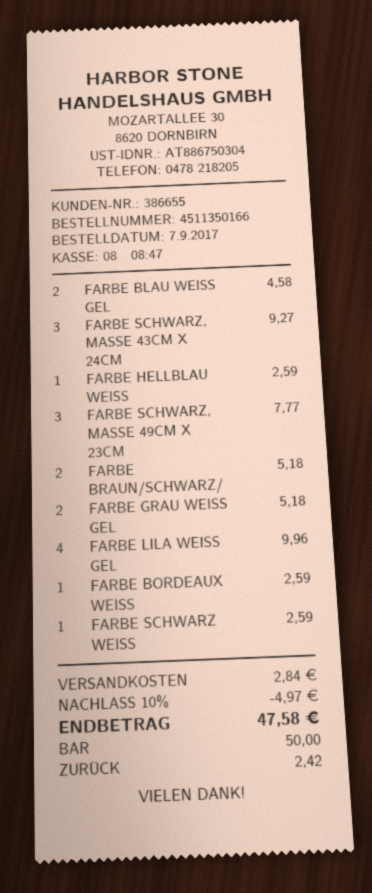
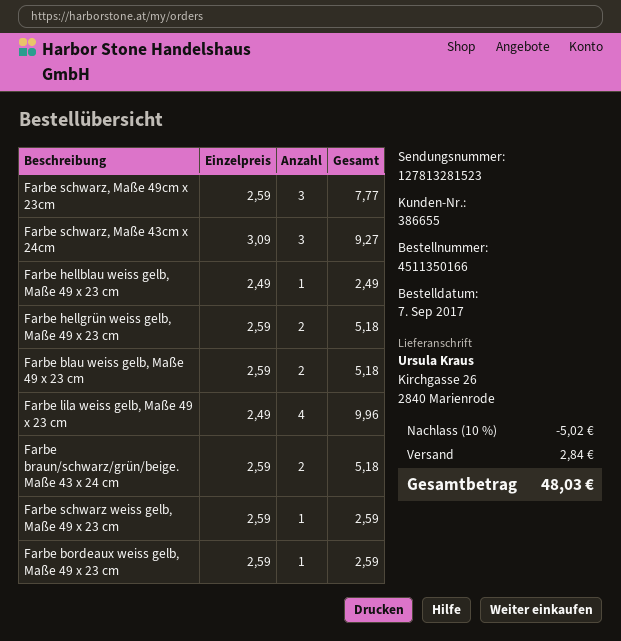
FARBE BLAU WEISS GEL: 2 for 4.58 -> 2 for 5.18
FARBE HELLBLAU WEISS: 1 for 2.59 -> 1 for 2.49
FARBE GRAU WEISS GEL: 2 for 5.18 -> none
Farbe hellgrün weiss gelb, Maße 49 x 23 cm: none -> 2 for 5.18
discount: 10% = 4.97 -> 10% = 5.02
total: 47.58 -> 48.03

